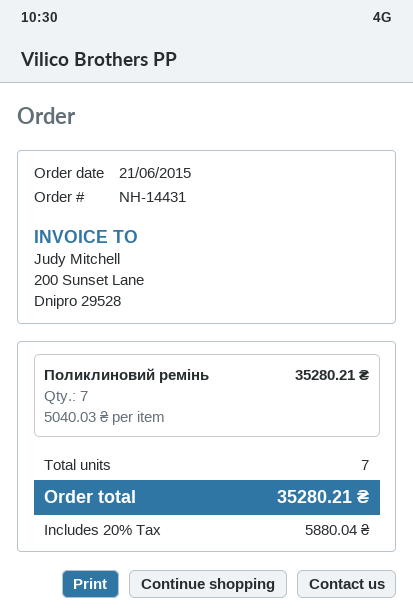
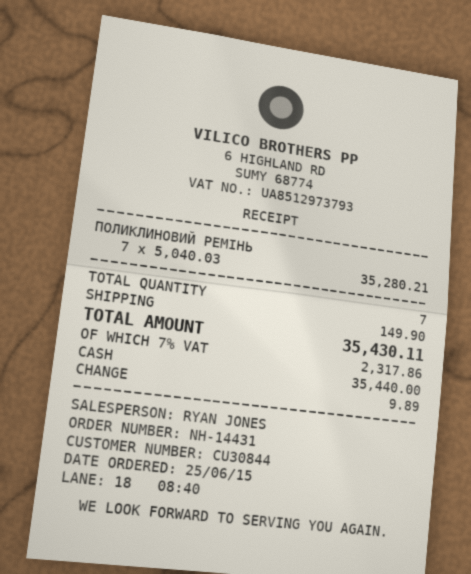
order date: 2015-06-21 -> 2015-06-25
shipping: none -> 149.90
tax: 20% = 5880.04 -> 7% = 2317.86
total: 35280.21 -> 35430.11

